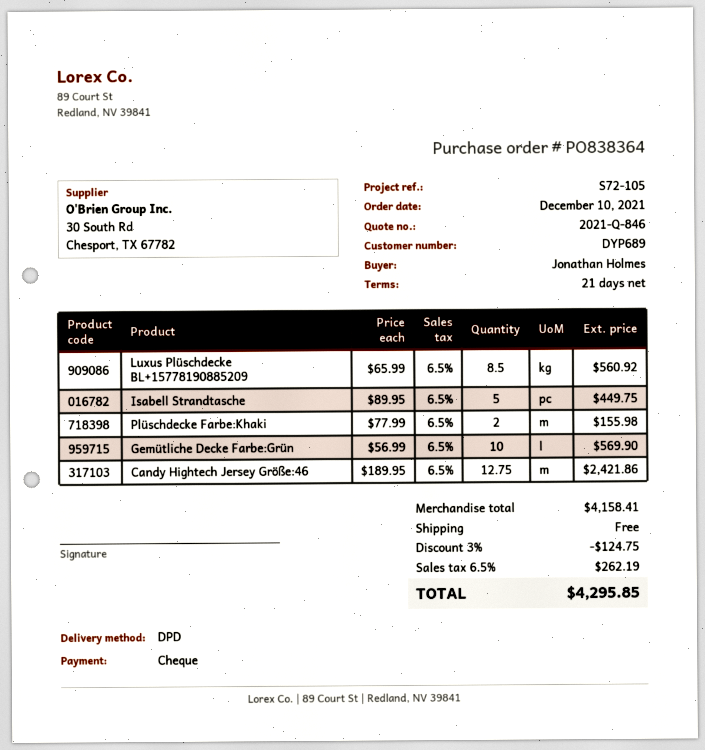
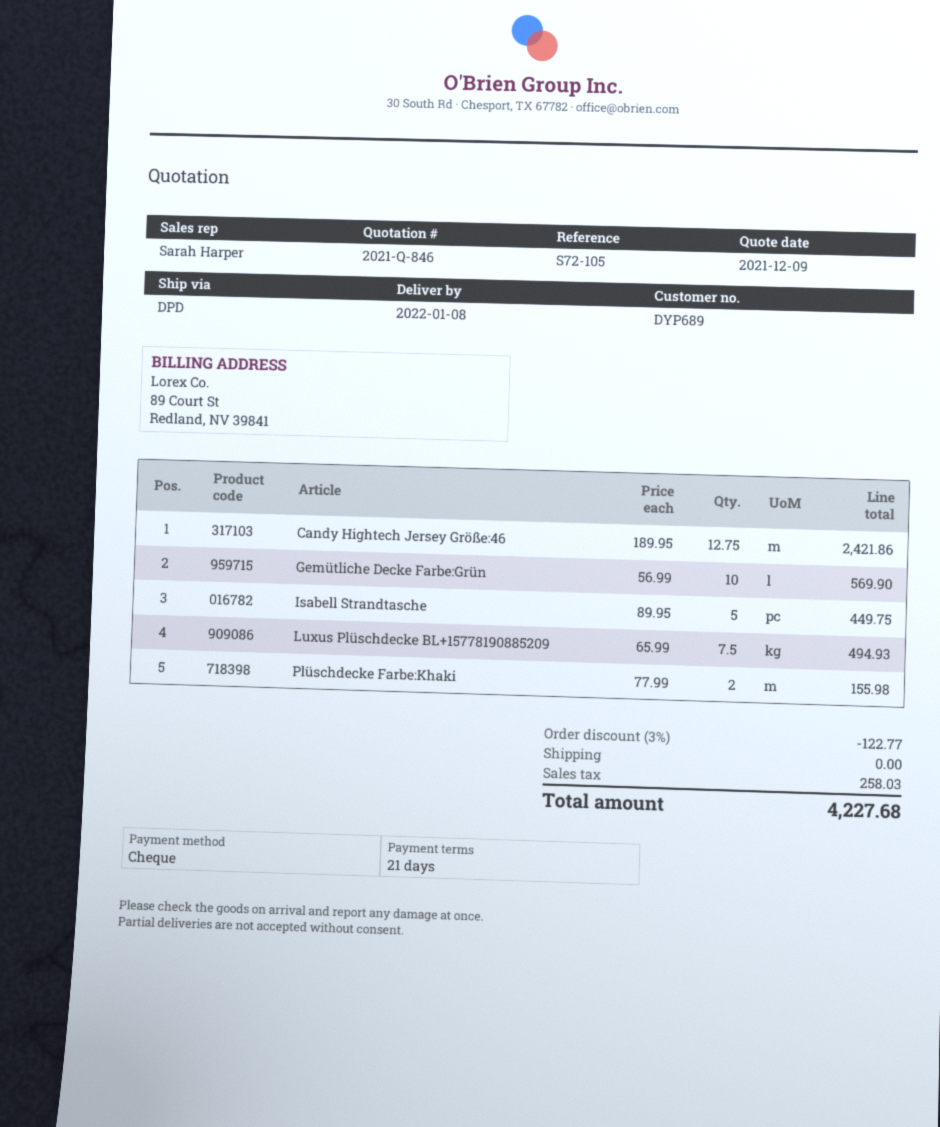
Luxus Plüschdecke BL+15778190885209: 8.5 x 65.99 = 560.92 -> 7.5 x 65.99 = 494.93
discount: 3% = 124.75 -> 3% = 122.77
tax: 262.19 -> 258.03
total: 4295.85 -> 4227.68

